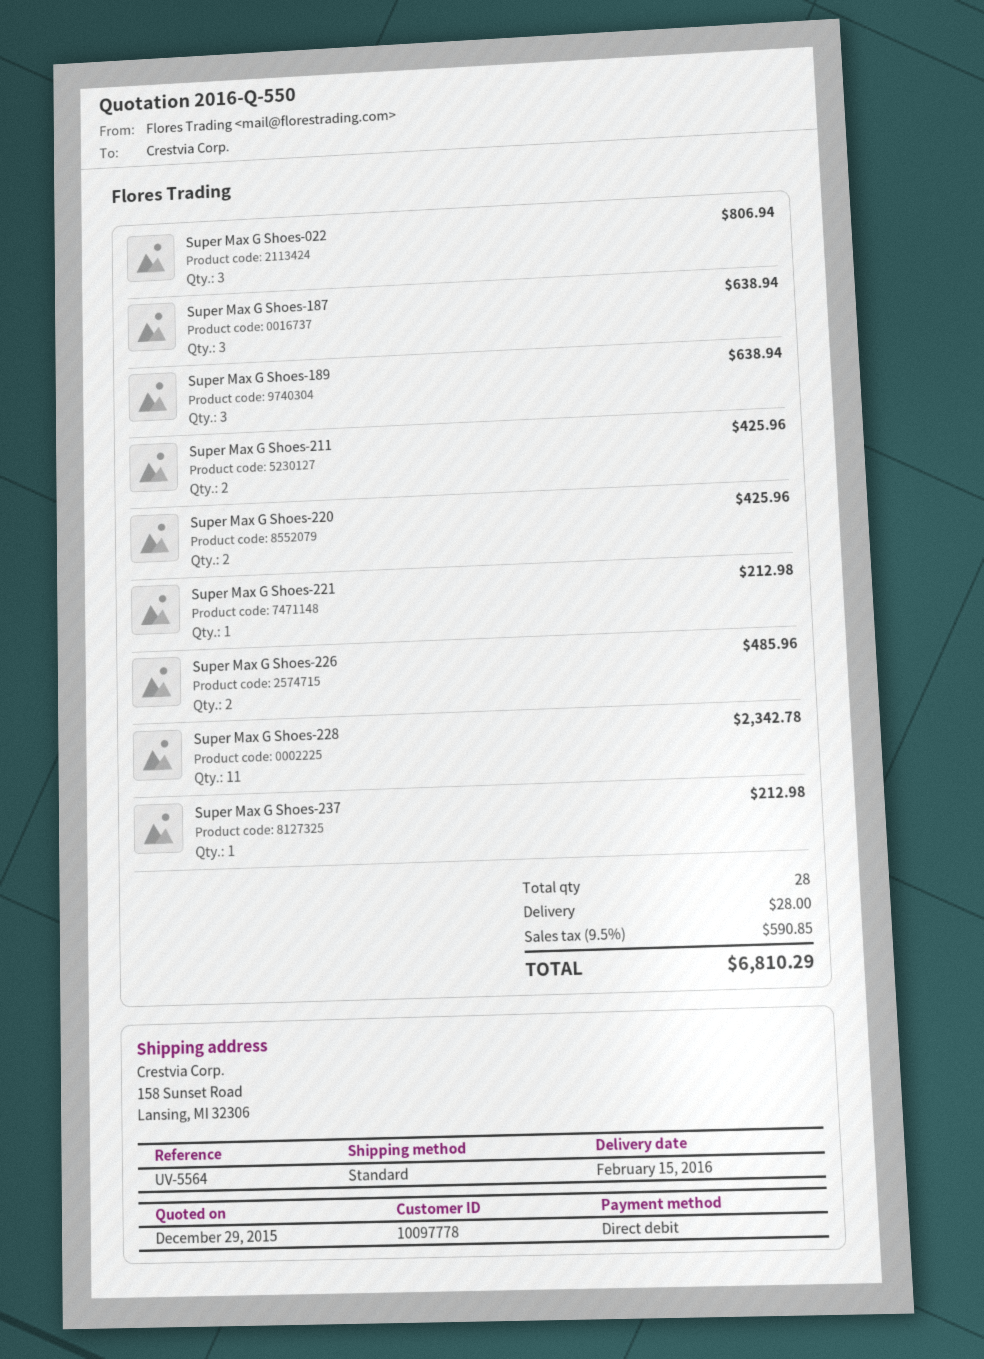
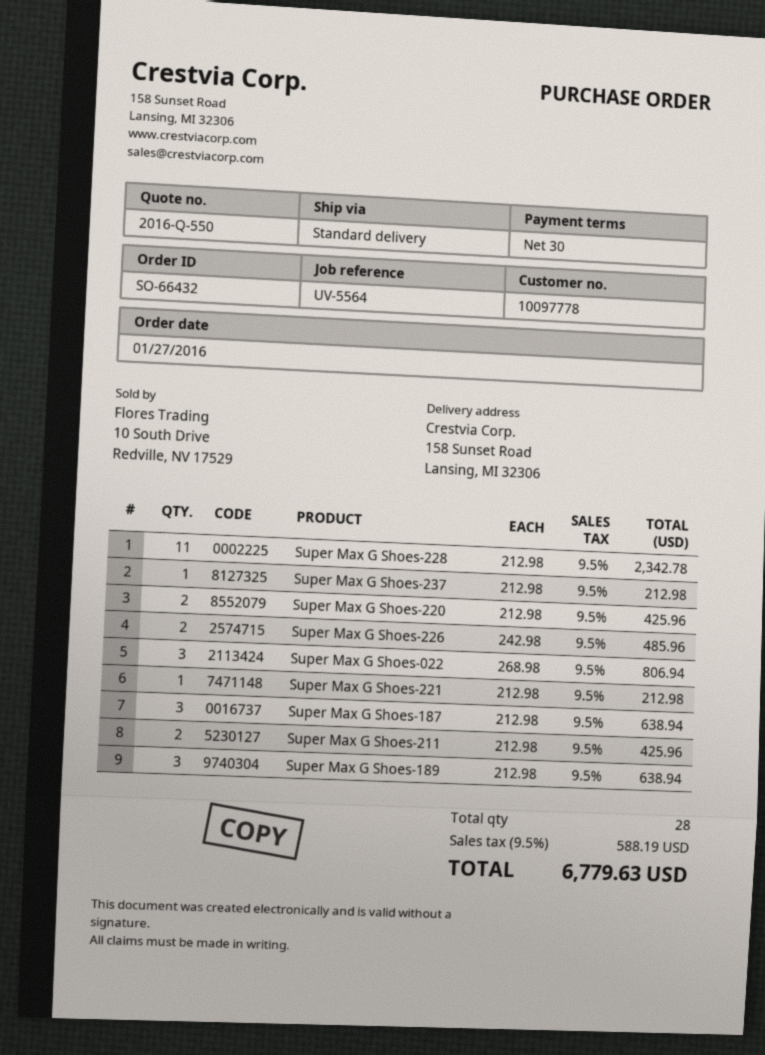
shipping: 28.00 -> none
tax: 9.5% = 590.85 -> 9.5% = 588.19
total: 6810.29 -> 6779.63

